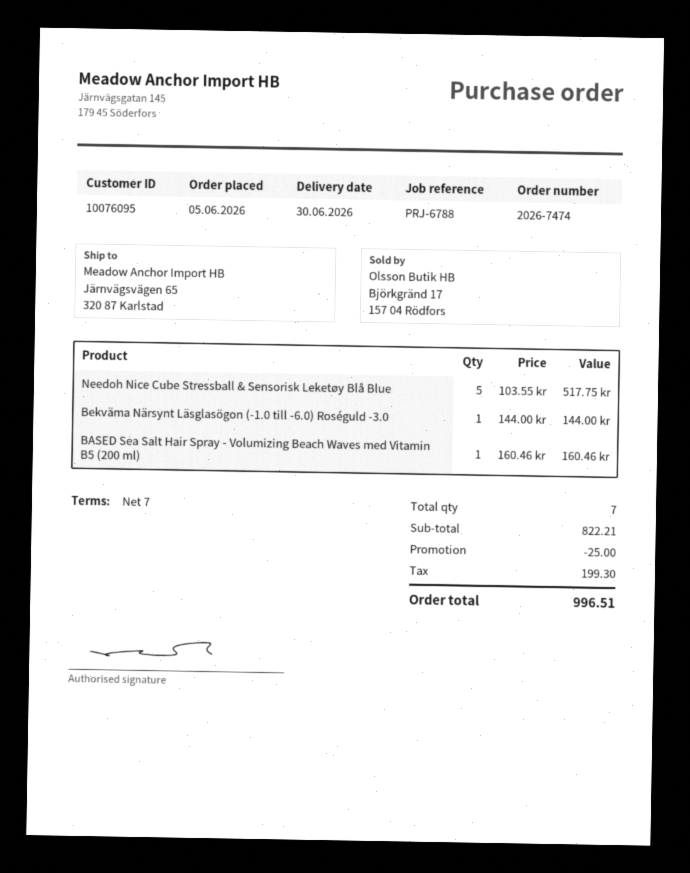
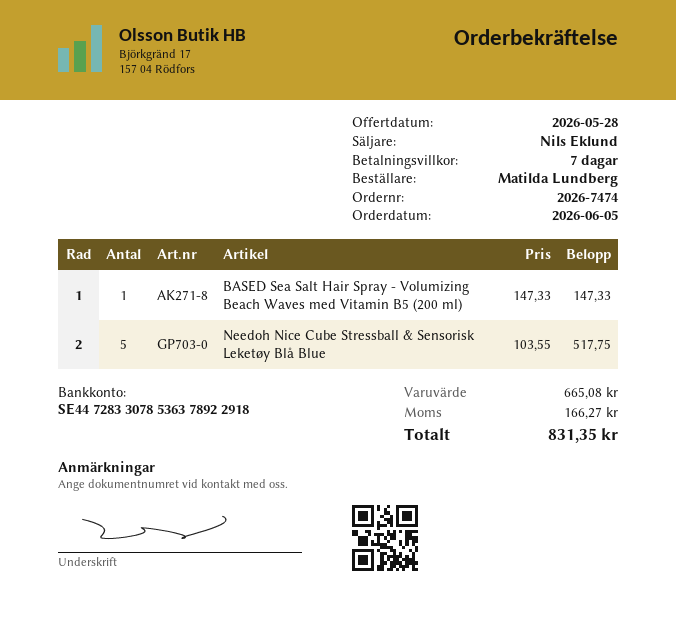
Bekväma Närsynt Läsglasögon (-1.0 till -6.0) Roséguld -3.0: 1 x 144.00 = 144.00 -> none
BASED Sea Salt Hair Spray - Volumizing Beach Waves med Vitamin B5 (200 ml): 1 x 160.46 = 160.46 -> 1 x 147.33 = 147.33
subtotal: 822.21 -> 665.08
discount: 25.00 -> none
tax: 199.30 -> 166.27
total: 996.51 -> 831.35

